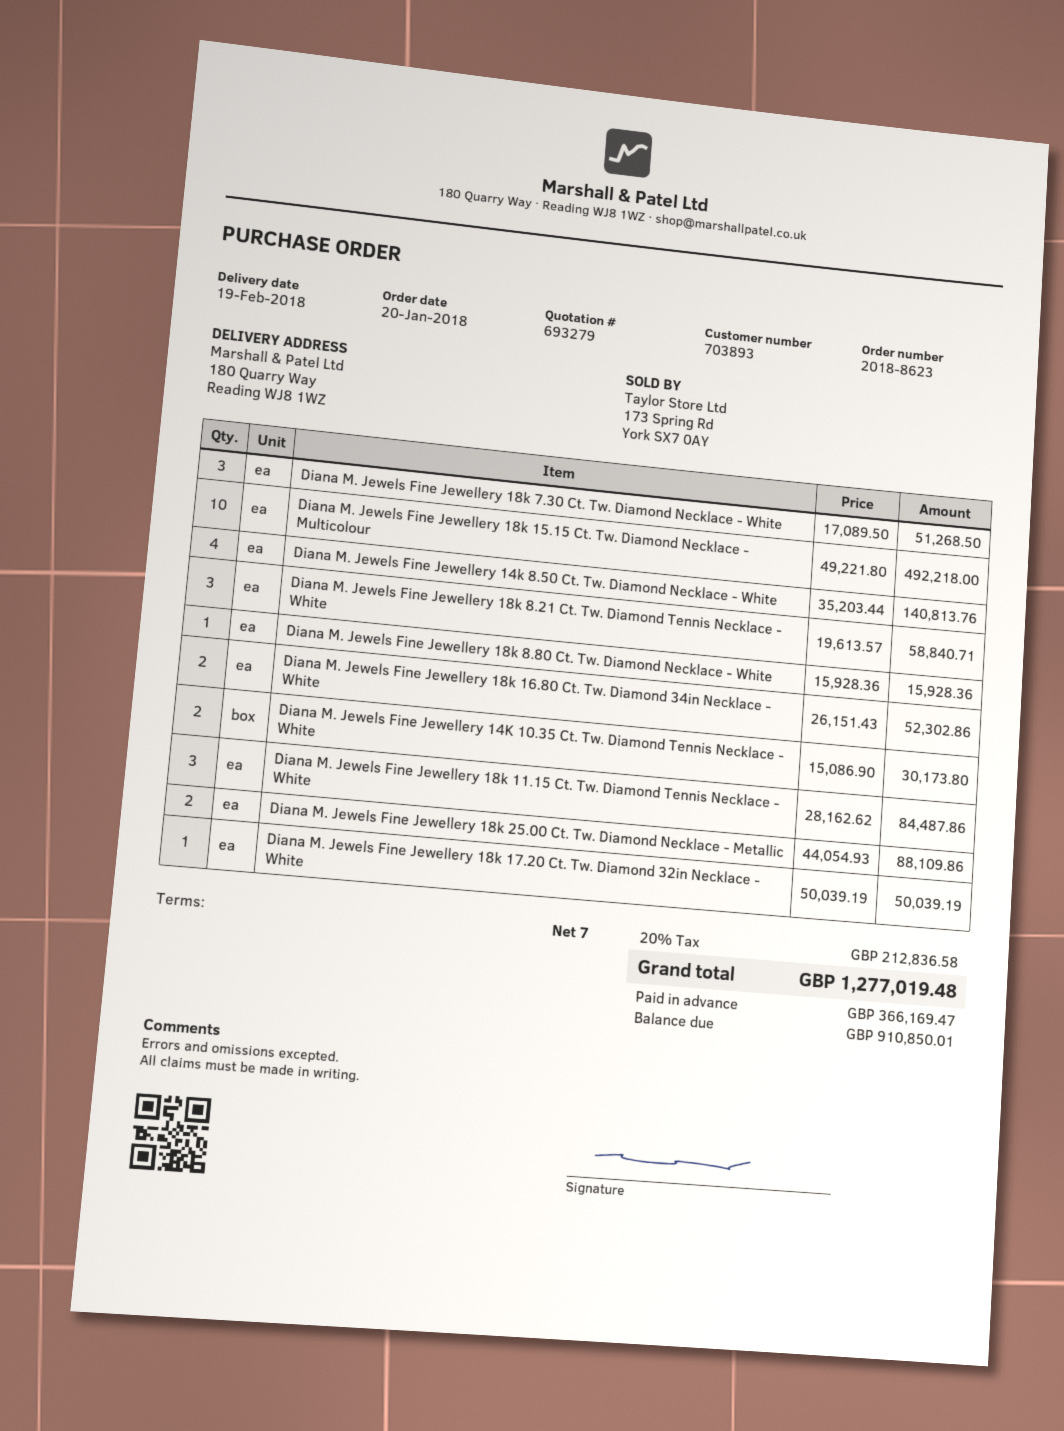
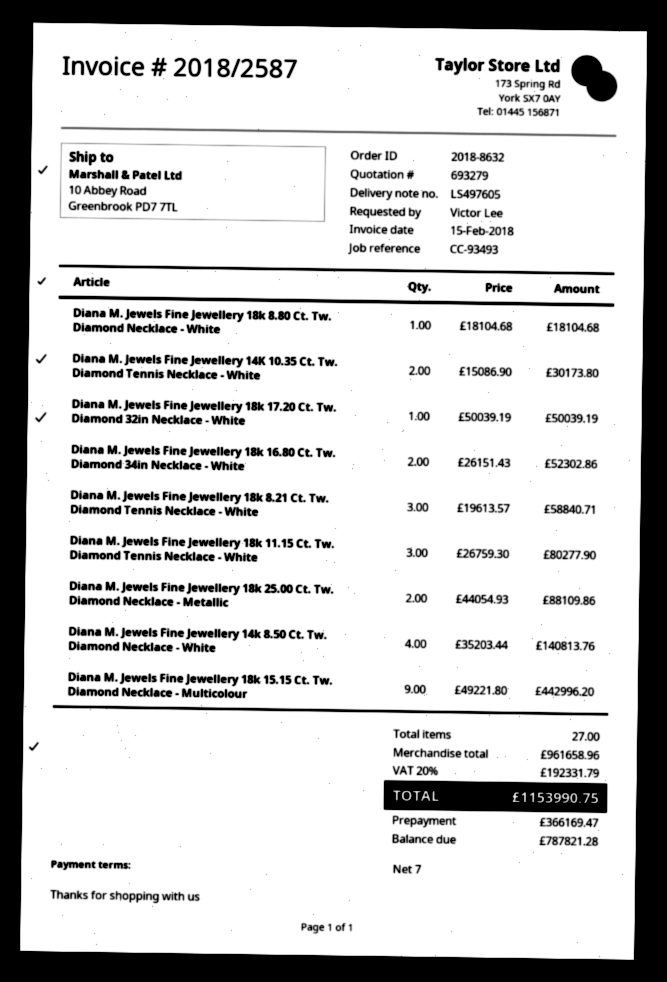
order number: 2018-8623 -> 2018-8632
ship to: 180 Quarry Way, Reading WJ8 1WZ -> 10 Abbey Road, Greenbrook PD7 7TL
Diana M. Jewels Fine Jewellery 18k 7.30 Ct. Tw. Diamond Necklace - White: 3 x 17089.50 = 51268.50 -> none
Diana M. Jewels Fine Jewellery 18k 15.15 Ct. Tw. Diamond Necklace - Multicolour: 10 x 49221.80 = 492218.00 -> 9 x 49221.80 = 442996.20
Diana M. Jewels Fine Jewellery 18k 8.80 Ct. Tw. Diamond Necklace - White: 1 x 15928.36 = 15928.36 -> 1 x 18104.68 = 18104.68
Diana M. Jewels Fine Jewellery 18k 11.15 Ct. Tw. Diamond Tennis Necklace - White: 3 x 28162.62 = 84487.86 -> 3 x 26759.30 = 80277.90
tax: 20% = 212836.58 -> 20% = 192331.79
total: 1277019.48 -> 1153990.75
balance: 910850.01 -> 787821.28

